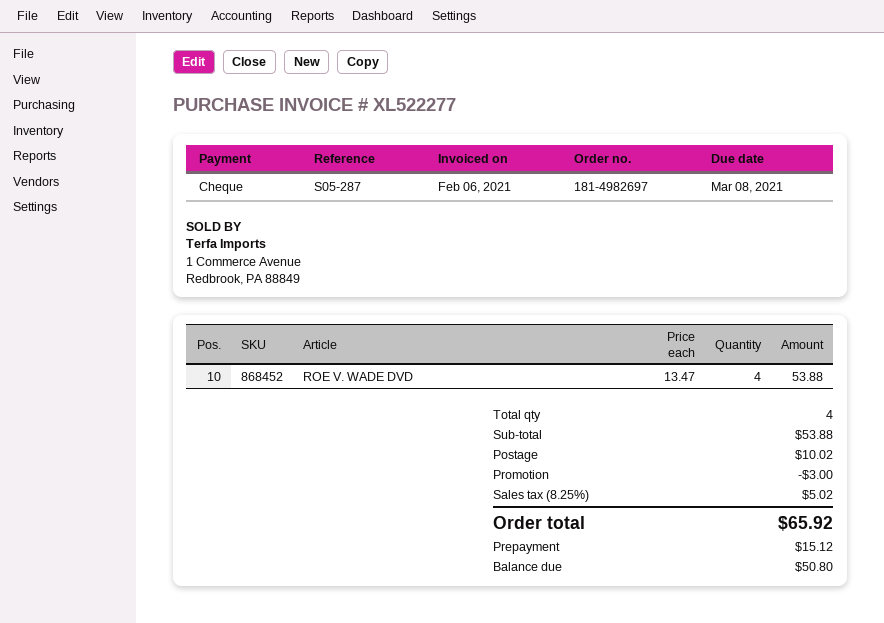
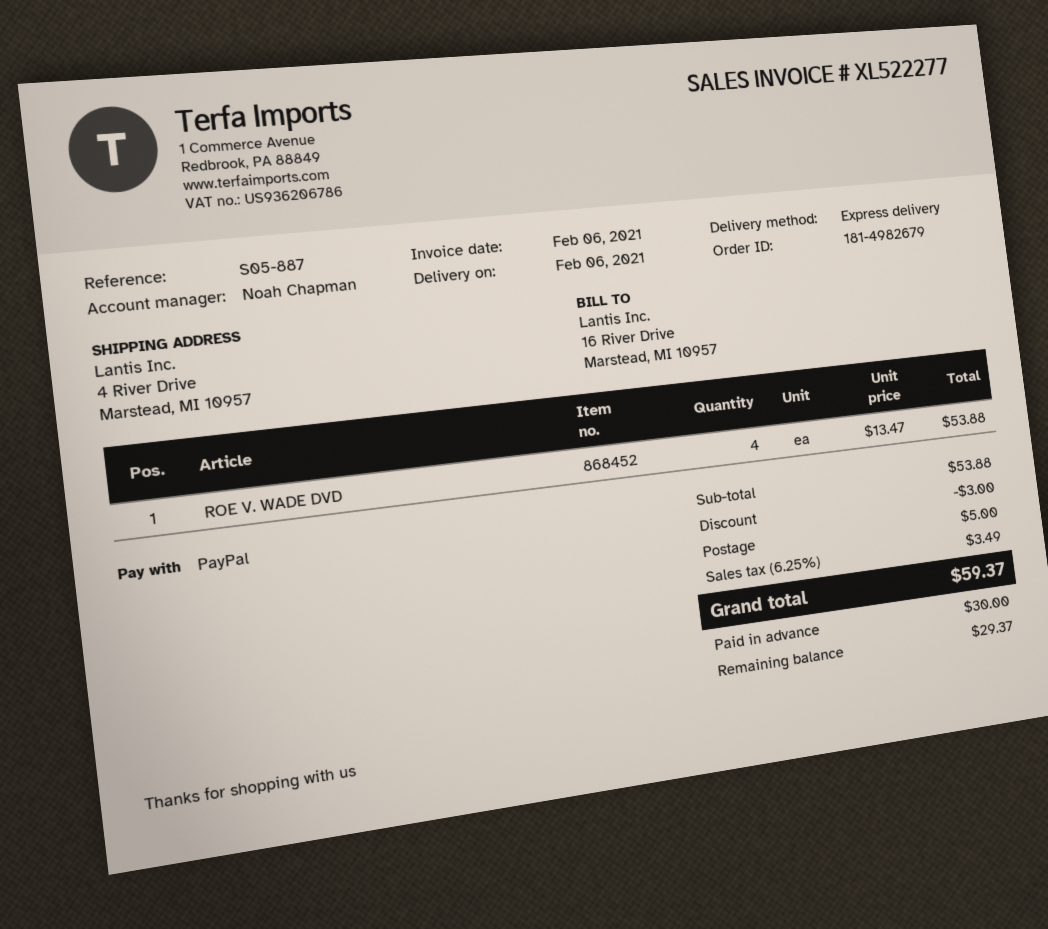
order number: 181-4982697 -> 181-4982679
reference: S05-287 -> S05-887
payment method: cheque -> PayPal
shipping: 10.02 -> 5.00
tax: 8.25% = 5.02 -> 6.25% = 3.49
total: 65.92 -> 59.37
deposit: 15.12 -> 30.00
balance: 50.80 -> 29.37

